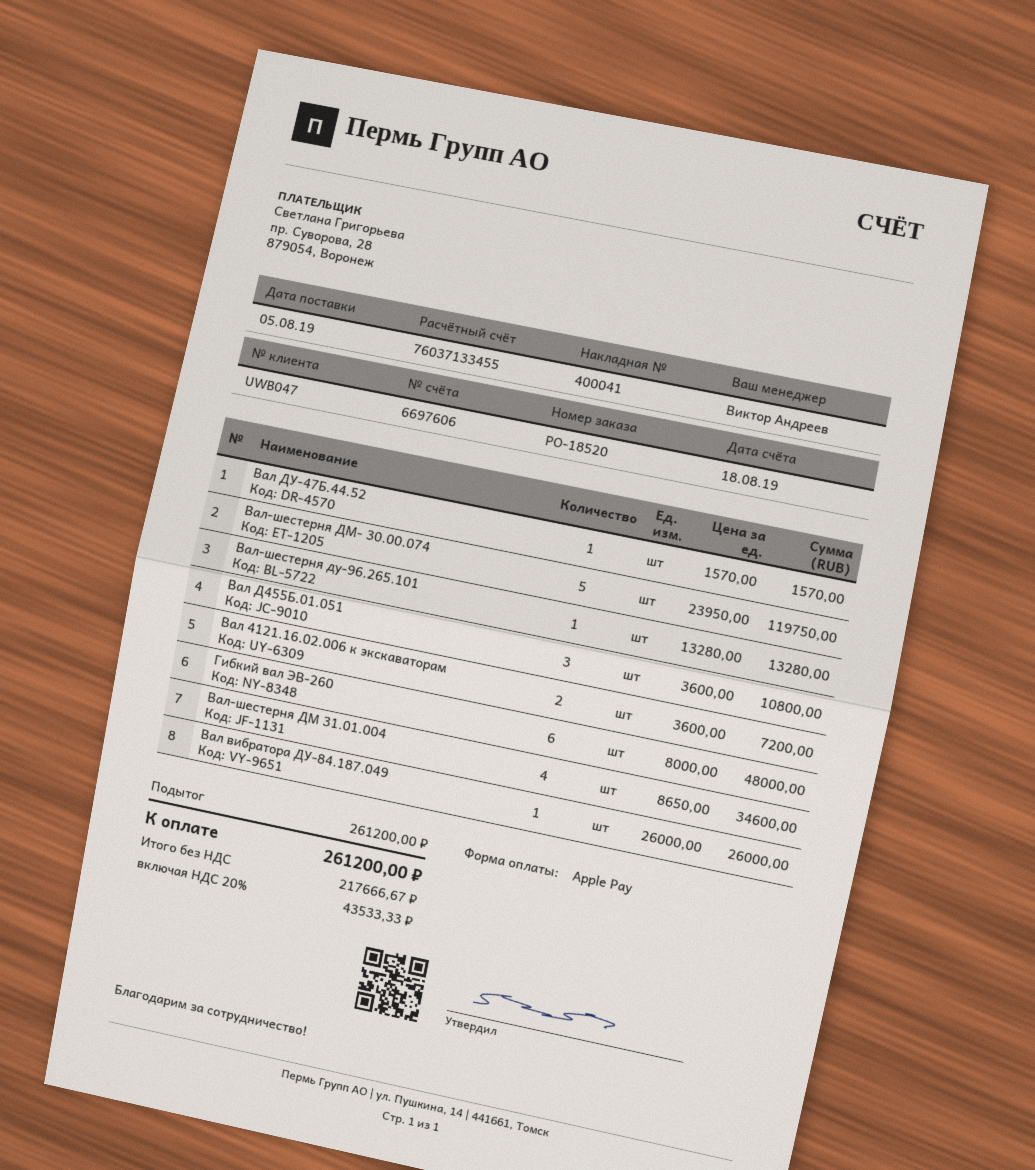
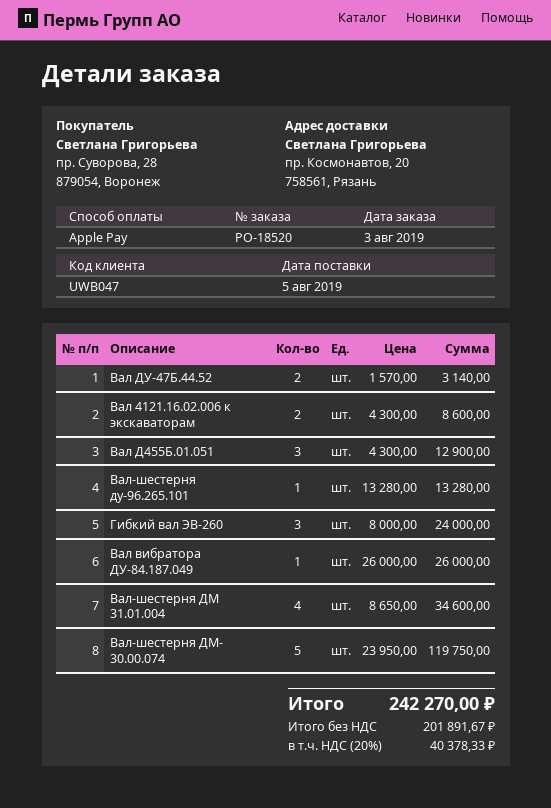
Вал ДУ-47Б.44.52: 1 x 1570.00 = 1570.00 -> 2 x 1570.00 = 3140.00
Вал Д455Б.01.051: 3 x 3600.00 = 10800.00 -> 3 x 4300.00 = 12900.00
Вал 4121.16.02.006 к экскаваторам: 2 x 3600.00 = 7200.00 -> 2 x 4300.00 = 8600.00
Гибкий вал ЭВ-260: 6 x 8000.00 = 48000.00 -> 3 x 8000.00 = 24000.00
net: 217666.67 -> 201891.67
tax: 20% = 43533.33 -> 20% = 40378.33
total: 261200.00 -> 242270.00

